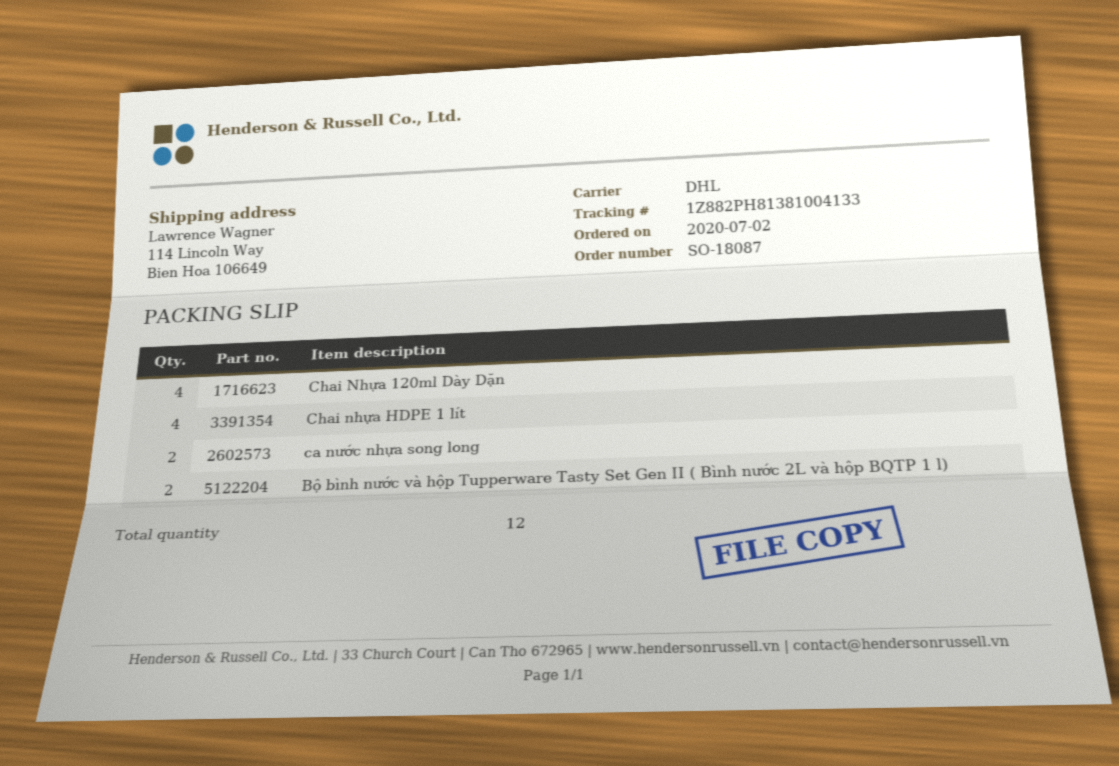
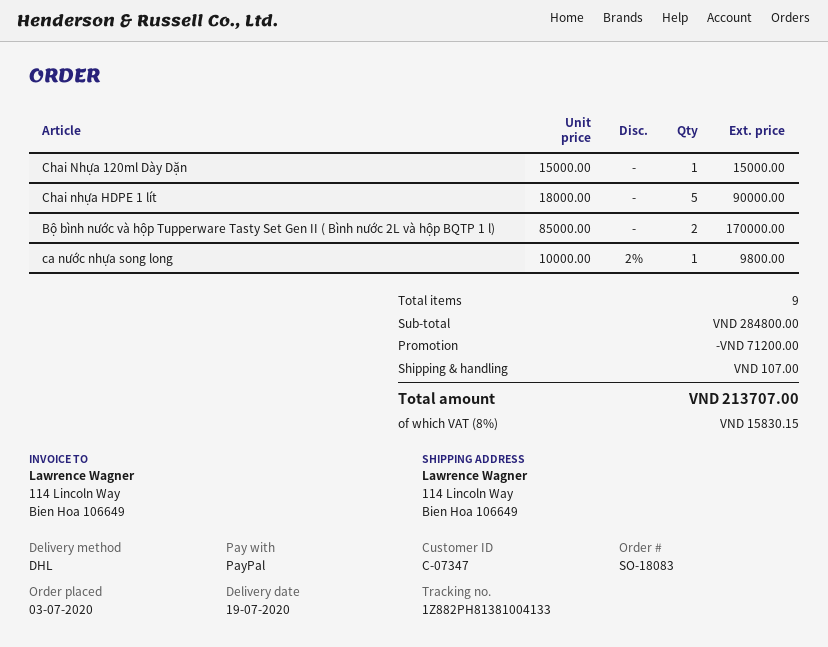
order number: SO-18087 -> SO-18083
order date: 2020-07-02 -> 2020-07-03
Chai Nhựa 120ml Dày Dặn: 4 -> 1
Chai nhựa HDPE 1 lít: 4 -> 5
ca nước nhựa song long: 2 -> 1
total quantity: 12 -> 9

